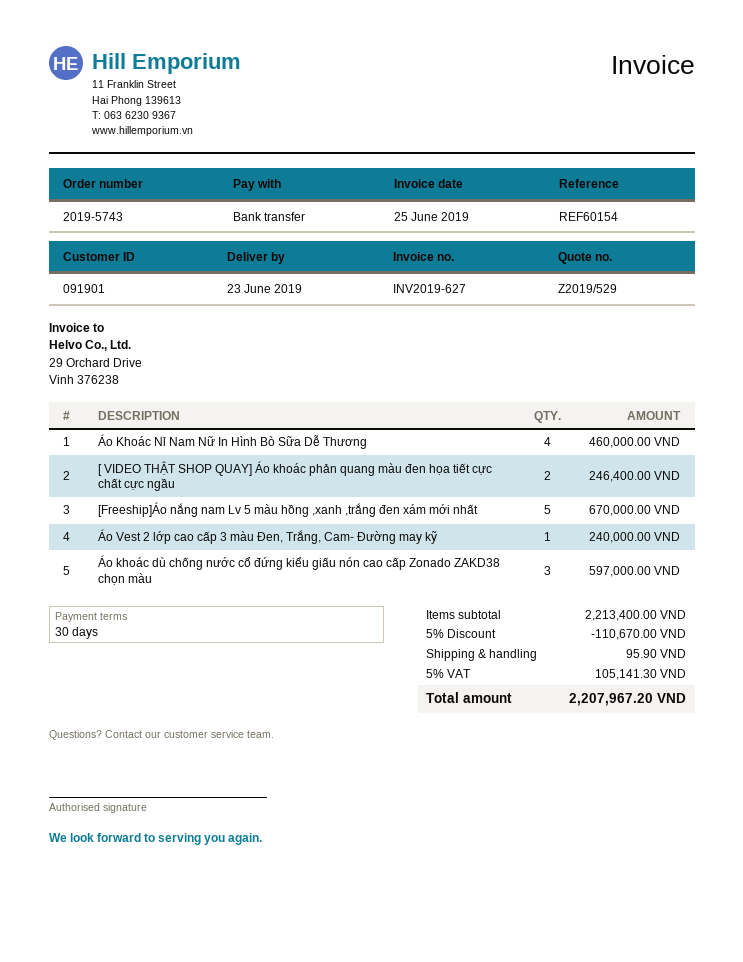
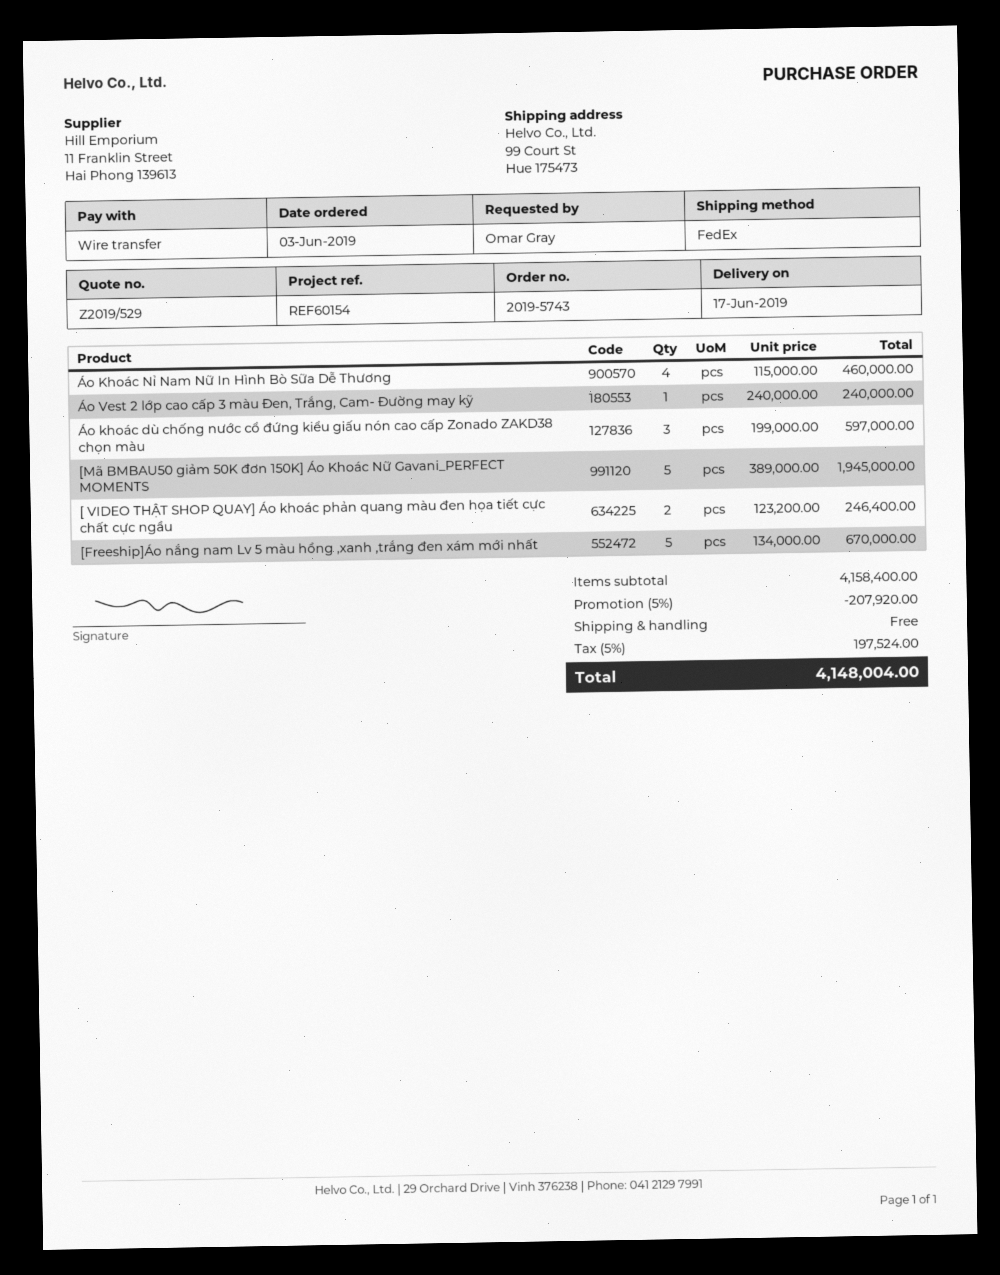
delivery date: 2019-06-23 -> 2019-06-17
[Mã BMBAU50 giảm 50K đơn 150K] Áo Khoác Nữ Gavani_PERFECT MOMENTS: none -> 5 for 1945000.00
subtotal: 2213400.00 -> 4158400.00
discount: 5% = 110670.00 -> 5% = 207920.00
shipping: 95.90 -> 0.00
tax: 5% = 105141.30 -> 5% = 197524.00
total: 2207967.20 -> 4148004.00

